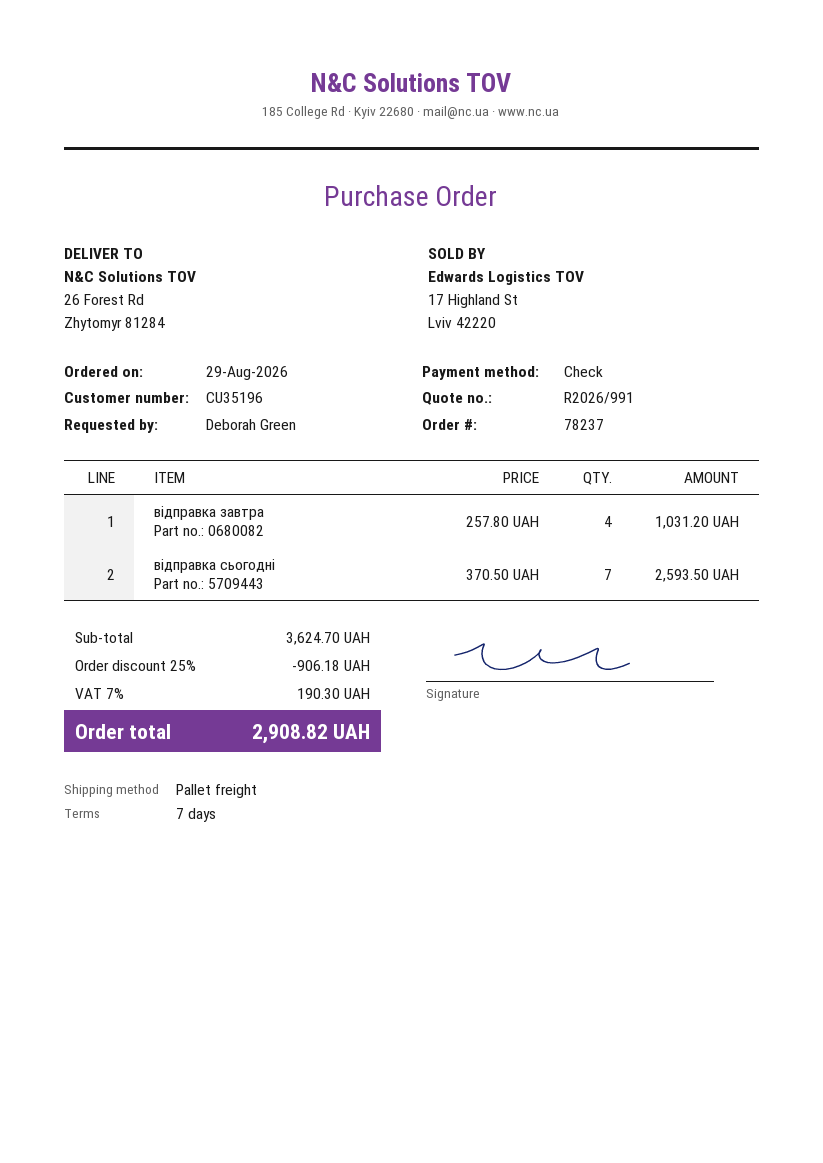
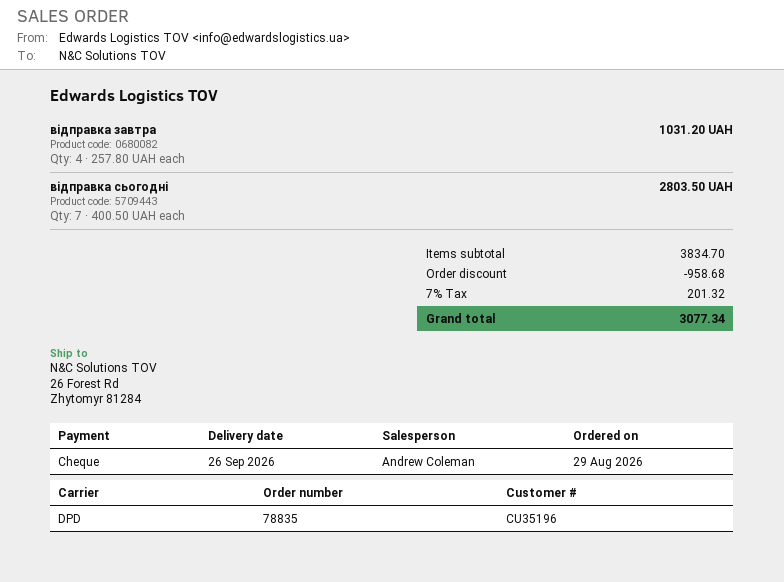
order number: 78237 -> 78835
shipping method: pallet freight -> DPD
відправка сьогодні: 7 x 370.50 = 2593.50 -> 7 x 400.50 = 2803.50
subtotal: 3624.70 -> 3834.70
discount: 906.18 -> 958.68
tax: 7% = 190.30 -> 7% = 201.32
total: 2908.82 -> 3077.34

